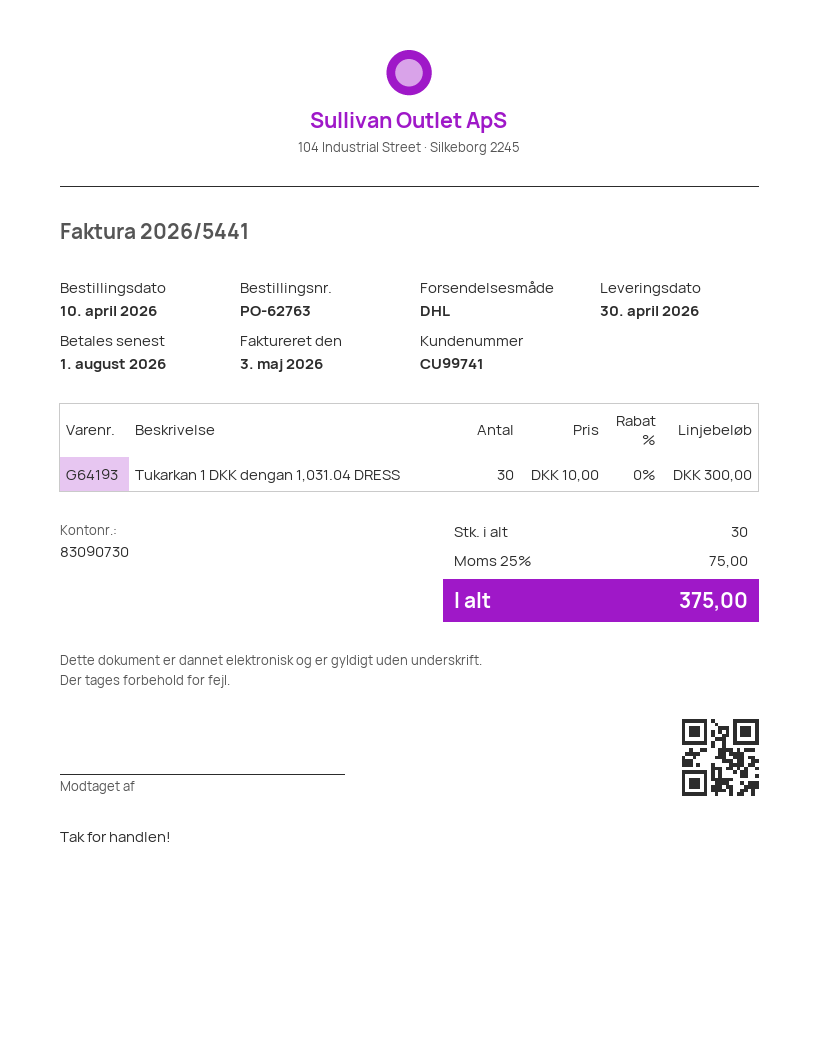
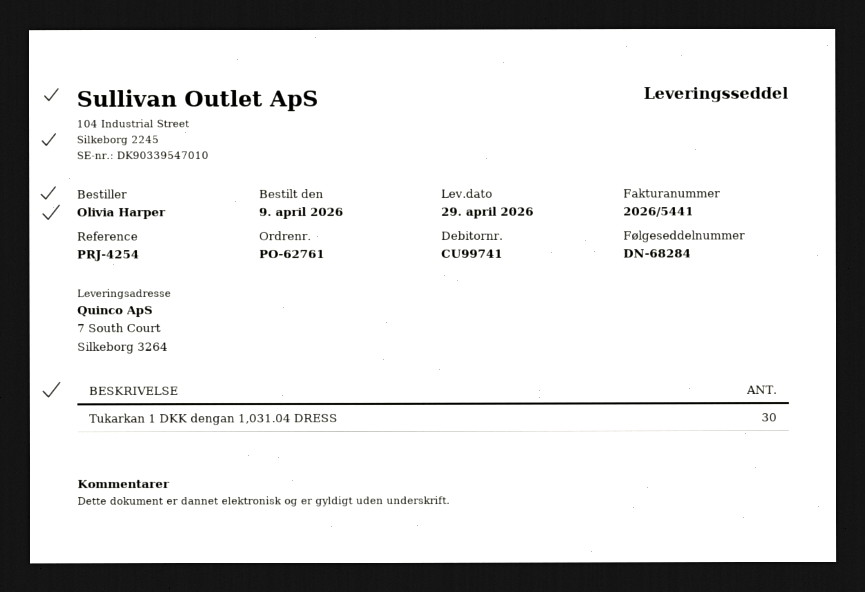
order number: PO-62763 -> PO-62761
order date: 2026-04-10 -> 2026-04-09
delivery date: 2026-04-30 -> 2026-04-29

